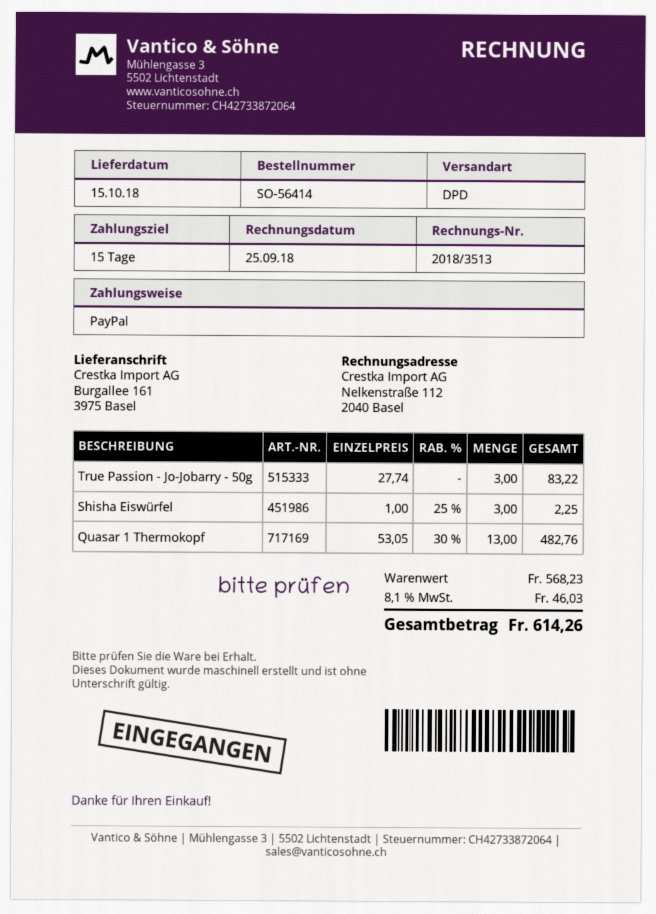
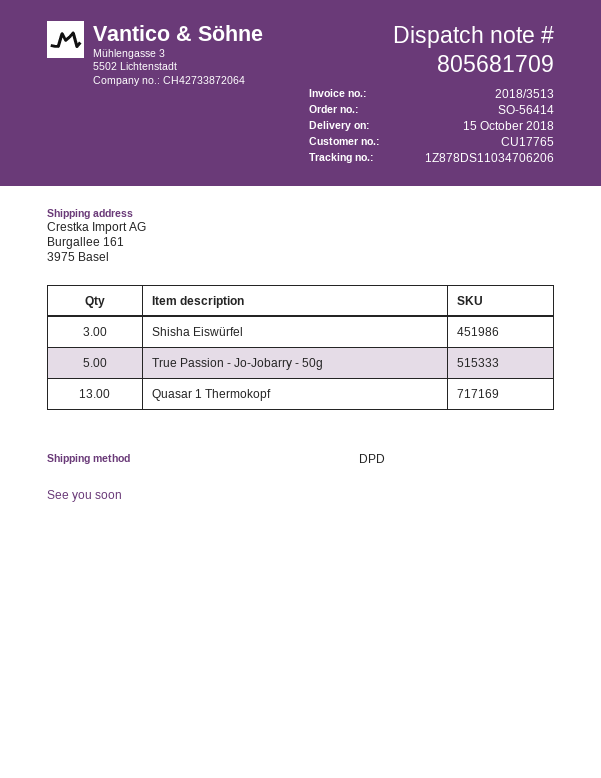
True Passion - Jo-Jobarry - 50g: 3 -> 5

